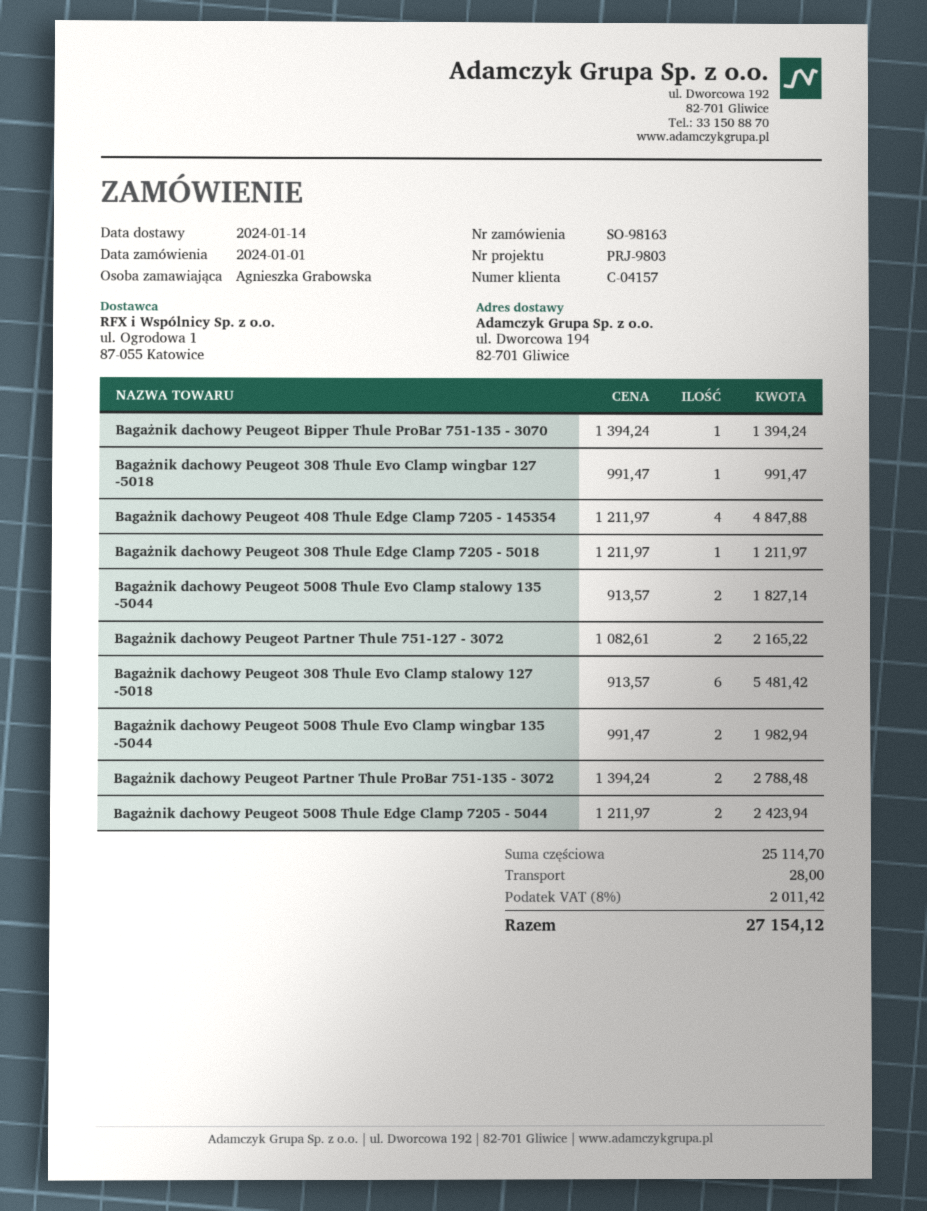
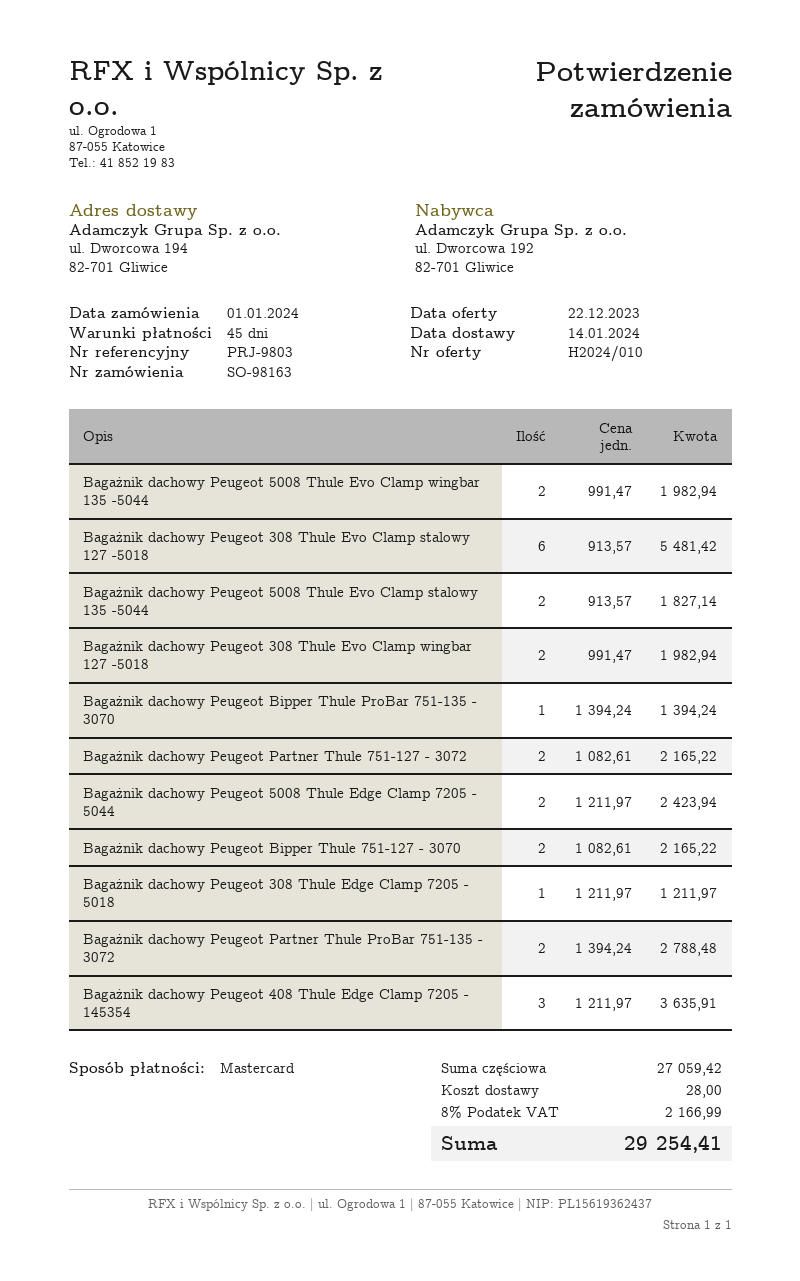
Bagażnik dachowy Peugeot 308 Thule Evo Clamp wingbar 127 -5018: 1 x 991.47 = 991.47 -> 2 x 991.47 = 1982.94
Bagażnik dachowy Peugeot 408 Thule Edge Clamp 7205 - 145354: 4 x 1211.97 = 4847.88 -> 3 x 1211.97 = 3635.91
Bagażnik dachowy Peugeot Bipper Thule 751-127 - 3070: none -> 2 x 1082.61 = 2165.22
subtotal: 25114.70 -> 27059.42
tax: 8% = 2011.42 -> 8% = 2166.99
total: 27154.12 -> 29254.41

